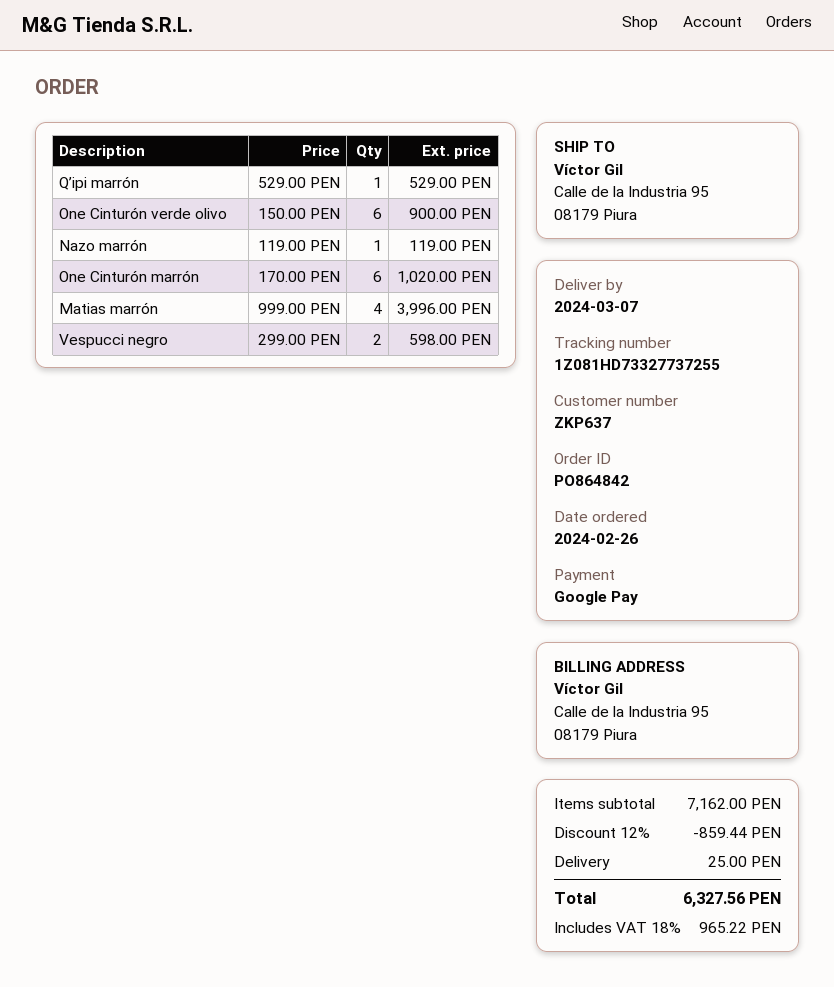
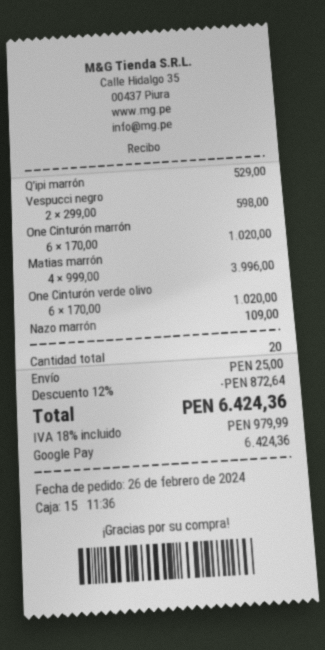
One Cinturón verde olivo: 6 x 150.00 = 900.00 -> 6 x 170.00 = 1020.00
Nazo marrón: 1 x 119.00 = 119.00 -> 1 x 109.00 = 109.00
discount: 12% = 859.44 -> 12% = 872.64
tax: 18% = 965.22 -> 18% = 979.99
total: 6327.56 -> 6424.36

